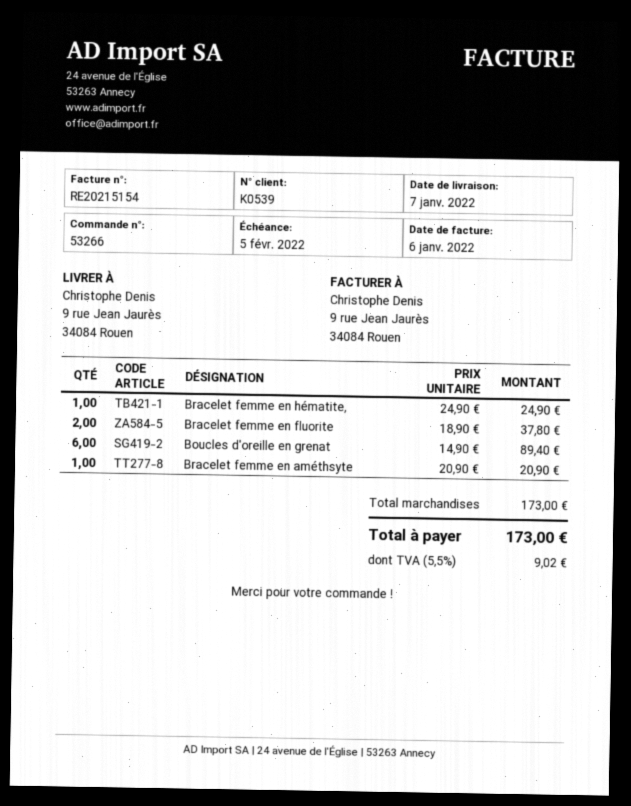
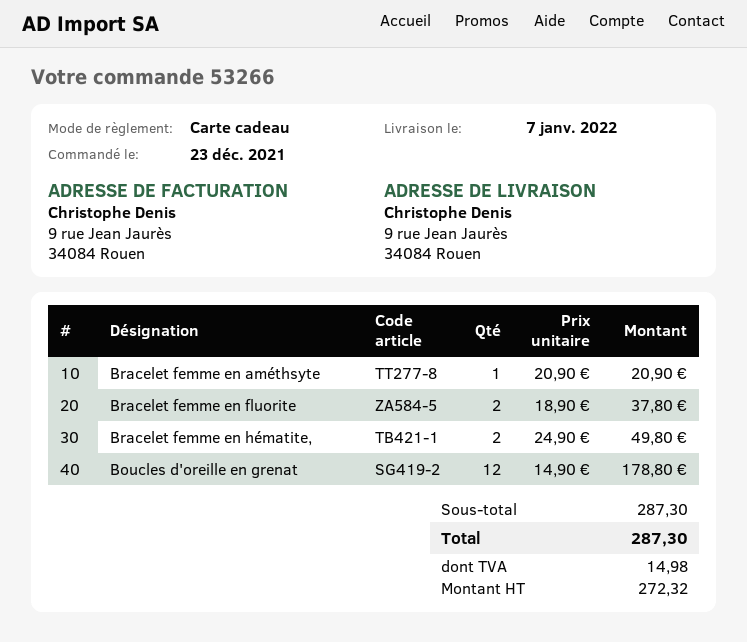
Bracelet femme en hématite,: 1 x 24.90 = 24.90 -> 2 x 24.90 = 49.80
Boucles d'oreille en grenat: 6 x 14.90 = 89.40 -> 12 x 14.90 = 178.80
subtotal: 173.00 -> 287.30
tax: 9.02 -> 14.98
total: 173.00 -> 287.30

